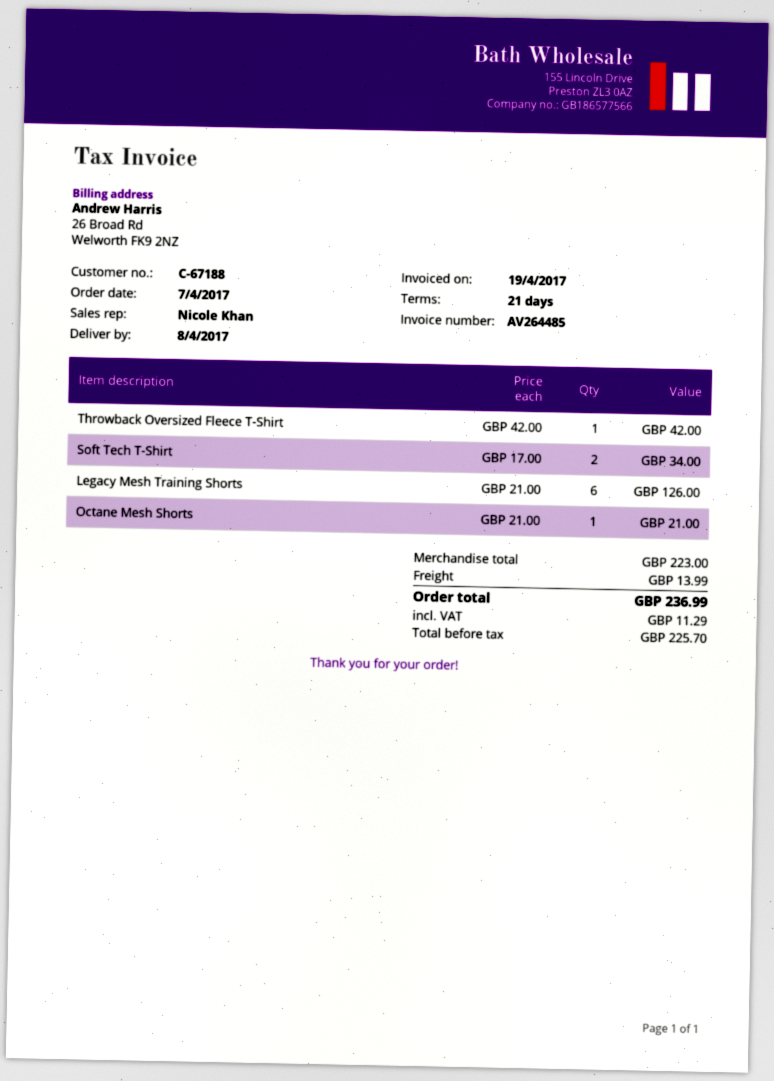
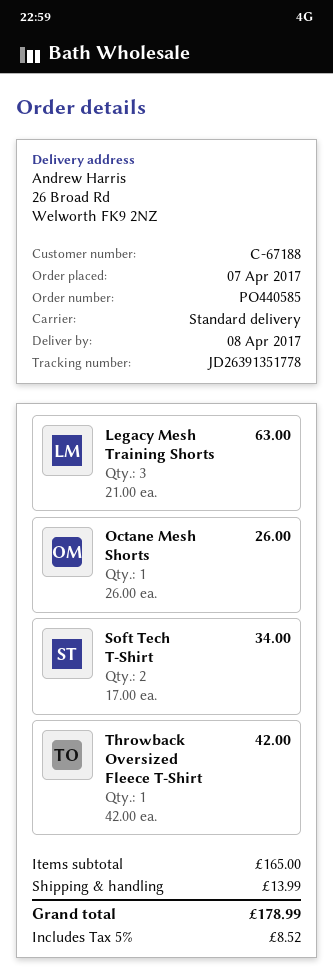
Legacy Mesh Training Shorts: 6 x 21.00 = 126.00 -> 3 x 21.00 = 63.00
Octane Mesh Shorts: 1 x 21.00 = 21.00 -> 1 x 26.00 = 26.00
subtotal: 223.00 -> 165.00
tax: 11.29 -> 8.52
total: 236.99 -> 178.99

